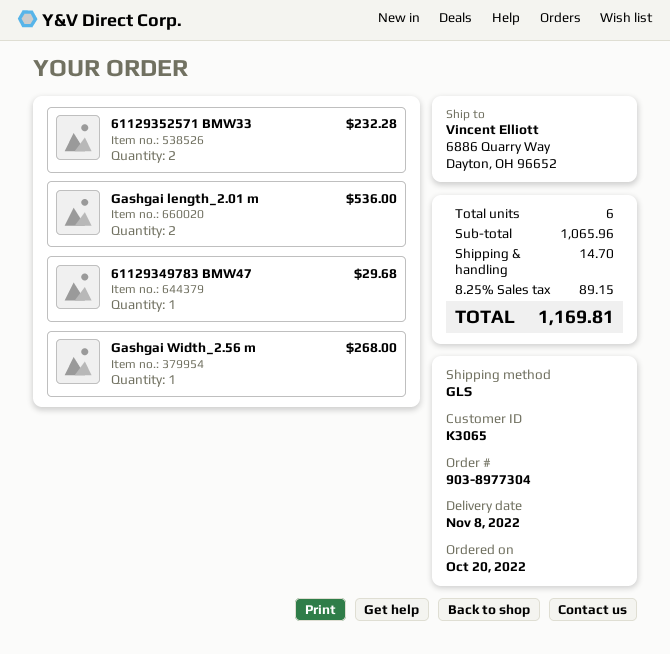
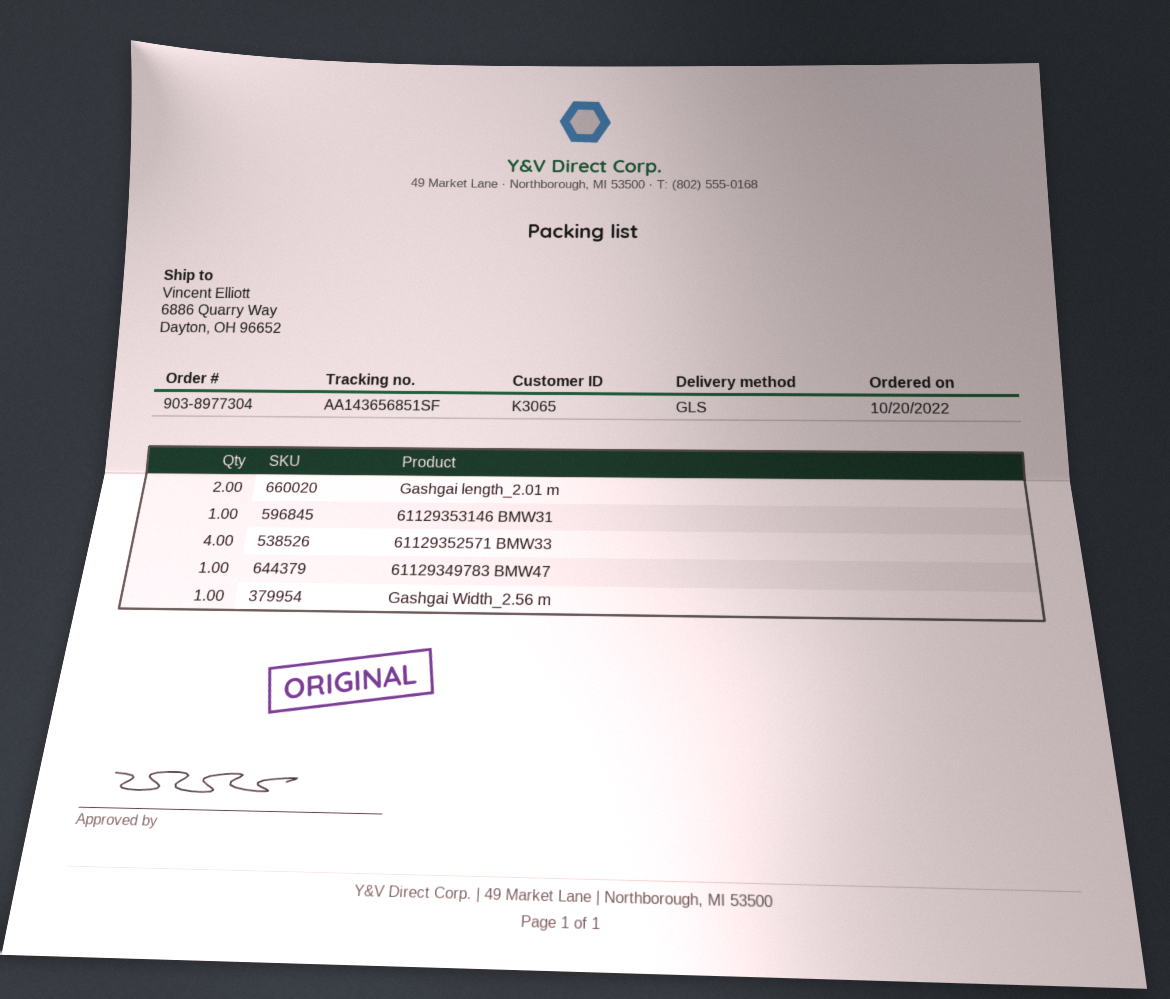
61129352571 BMW33: 2 -> 4
61129353146 BMW31: none -> 1

